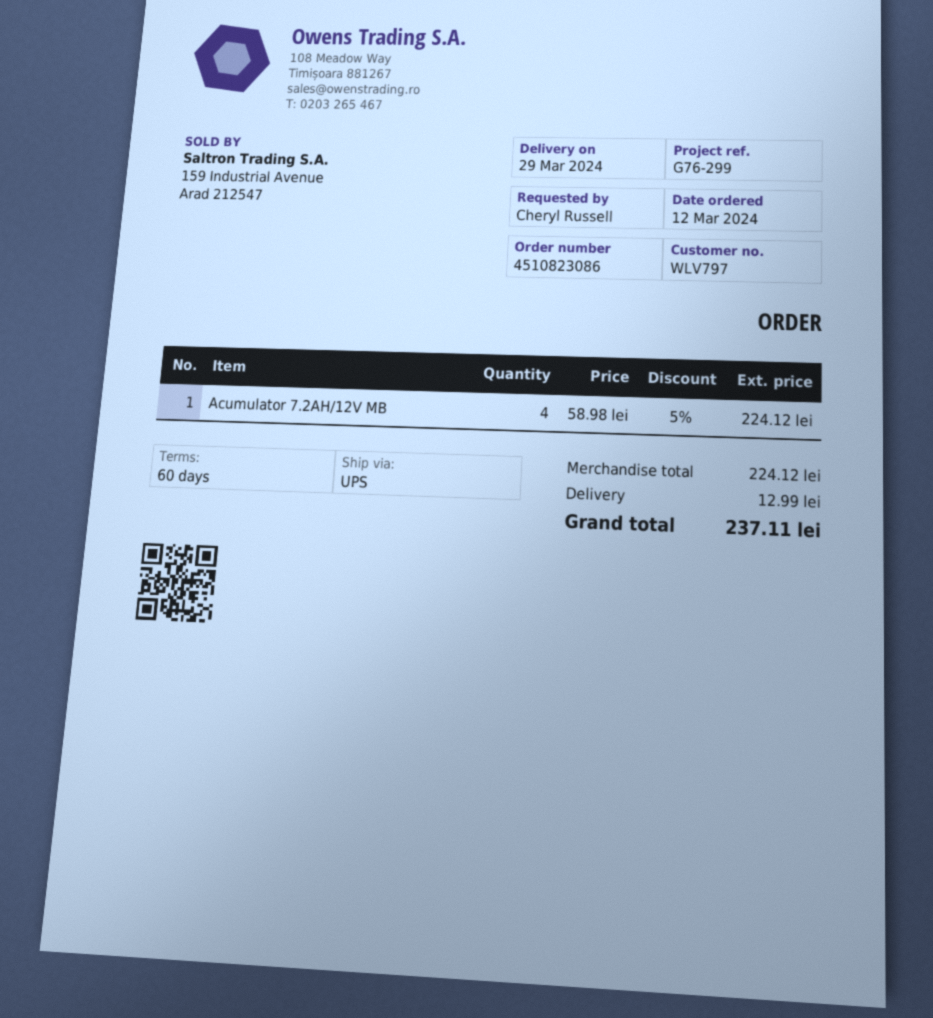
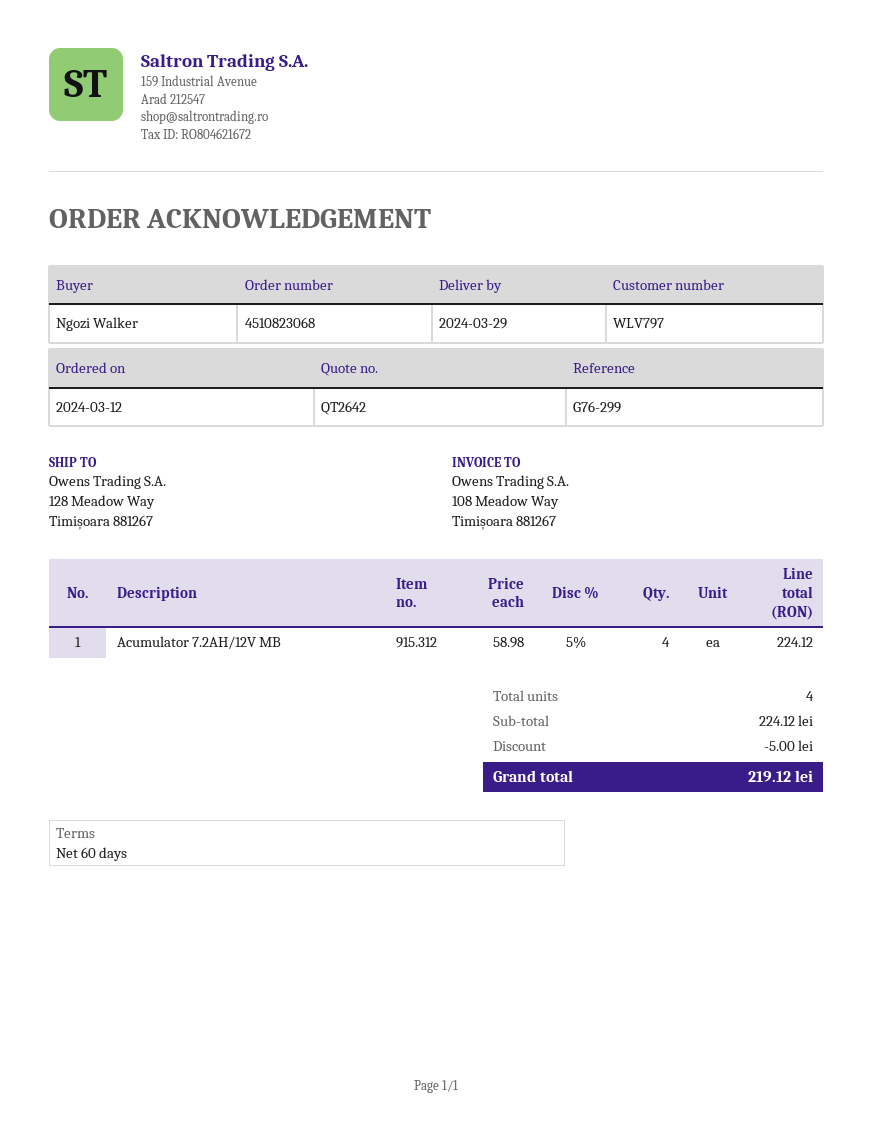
order number: 4510823086 -> 4510823068
ordered by: Cheryl Russell -> Ngozi Walker
discount: none -> 5.00
shipping: 12.99 -> none
total: 237.11 -> 219.12

